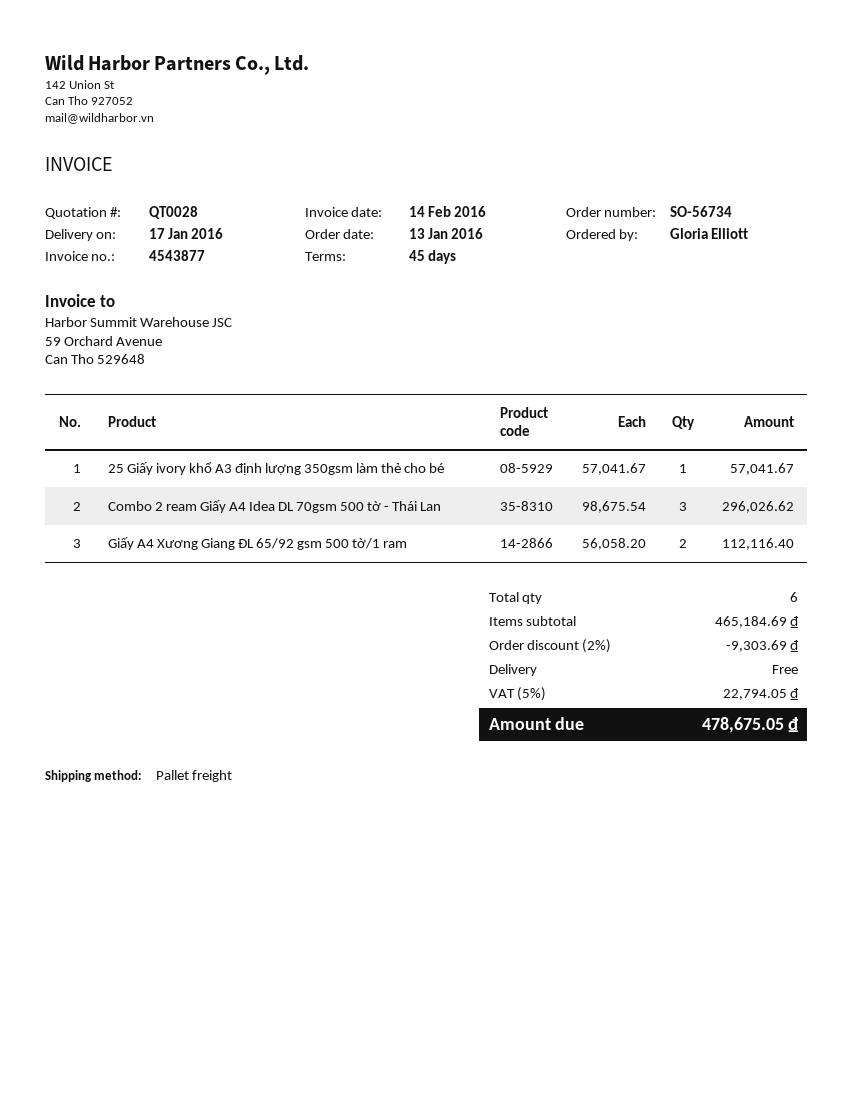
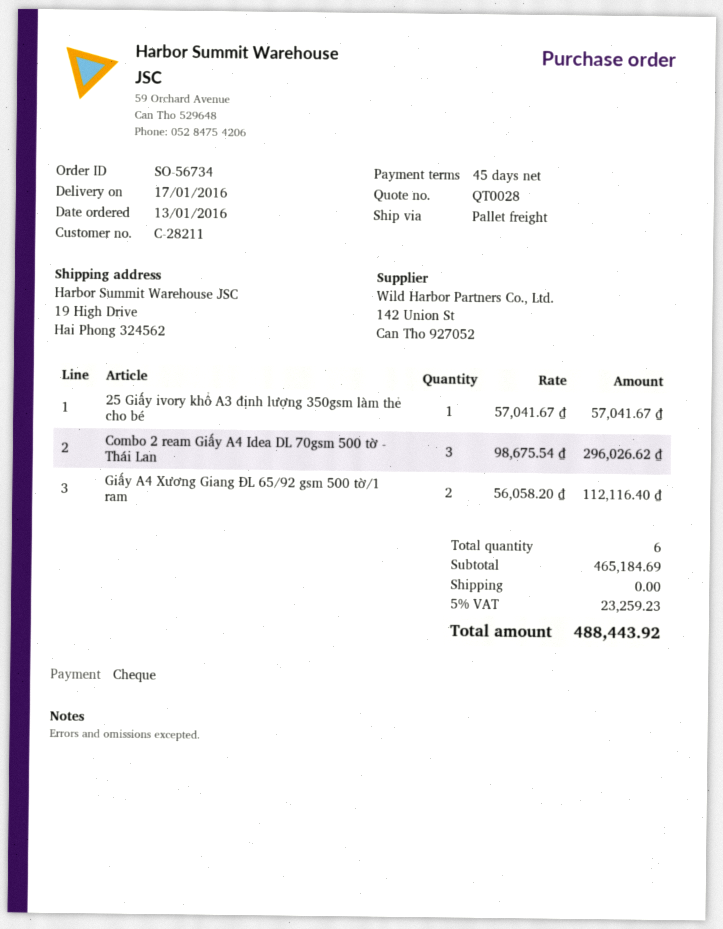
discount: 2% = 9303.69 -> none
tax: 5% = 22794.05 -> 5% = 23259.23
total: 478675.05 -> 488443.92

